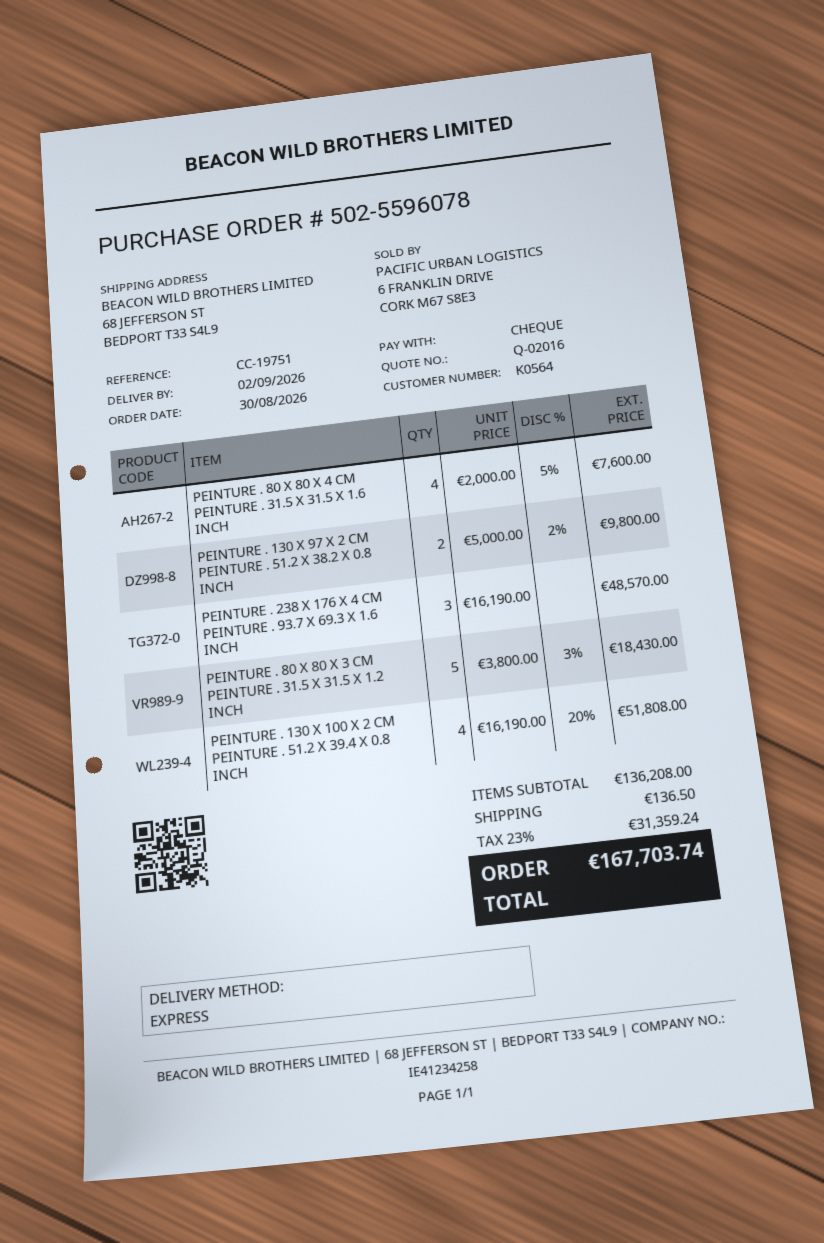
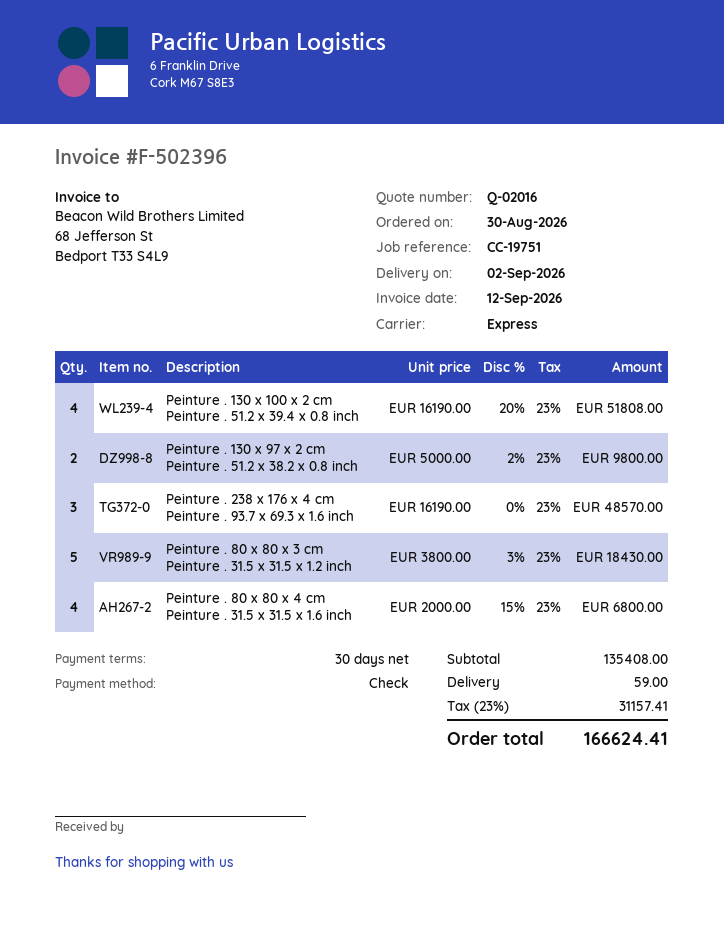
PEINTURE . 80 X 80 X 4 CM PEINTURE . 31.5 X 31.5 X 1.6 INCH: 4 x 2000.00 - 5% = 7600.00 -> 4 x 2000.00 - 15% = 6800.00
subtotal: 136208.00 -> 135408.00
shipping: 136.50 -> 59.00
tax: 23% = 31359.24 -> 23% = 31157.41
total: 167703.74 -> 166624.41

